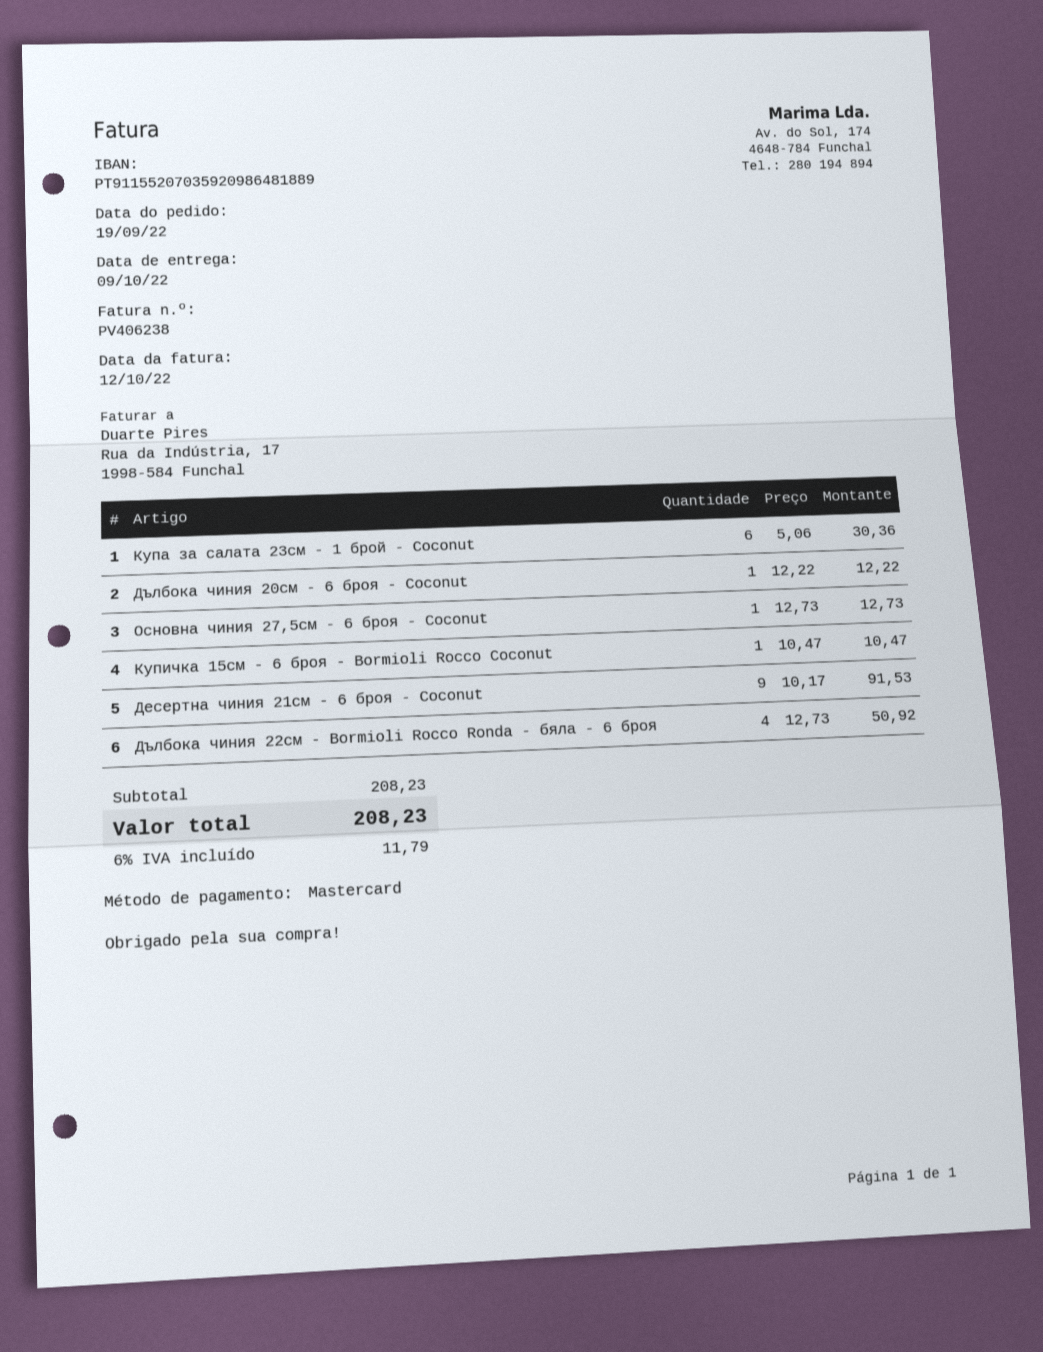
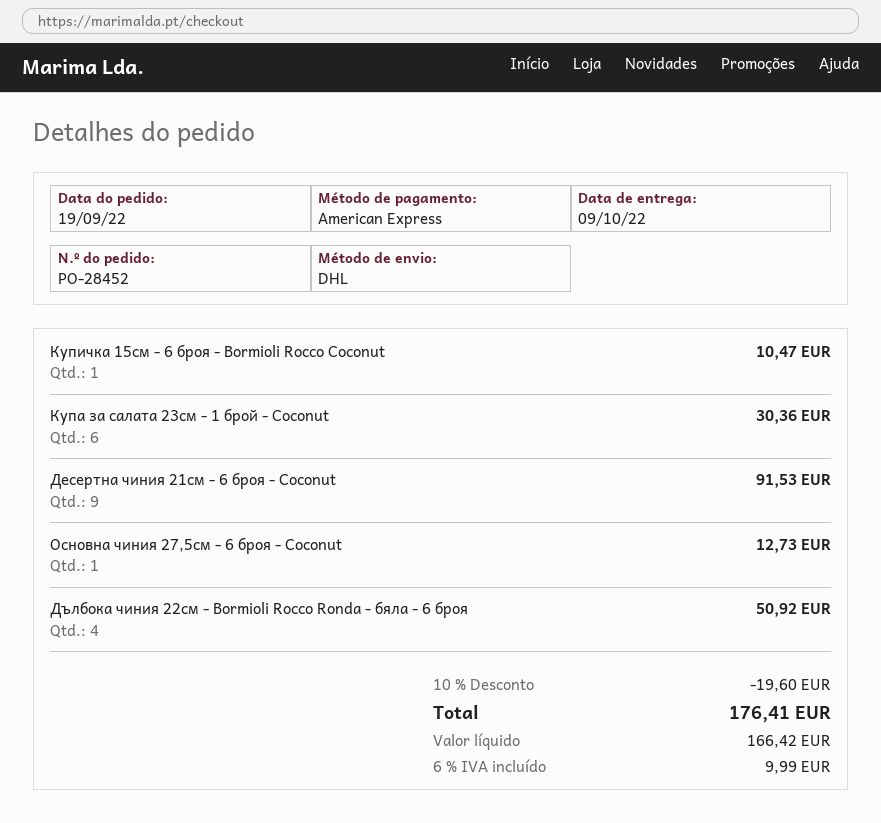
payment method: Mastercard -> American Express
Дълбока чиния 20см - 6 броя - Coconut: 1 for 12.22 -> none
discount: none -> 10% = 19.60
tax: 6% = 11.79 -> 6% = 9.99
total: 208.23 -> 176.41

